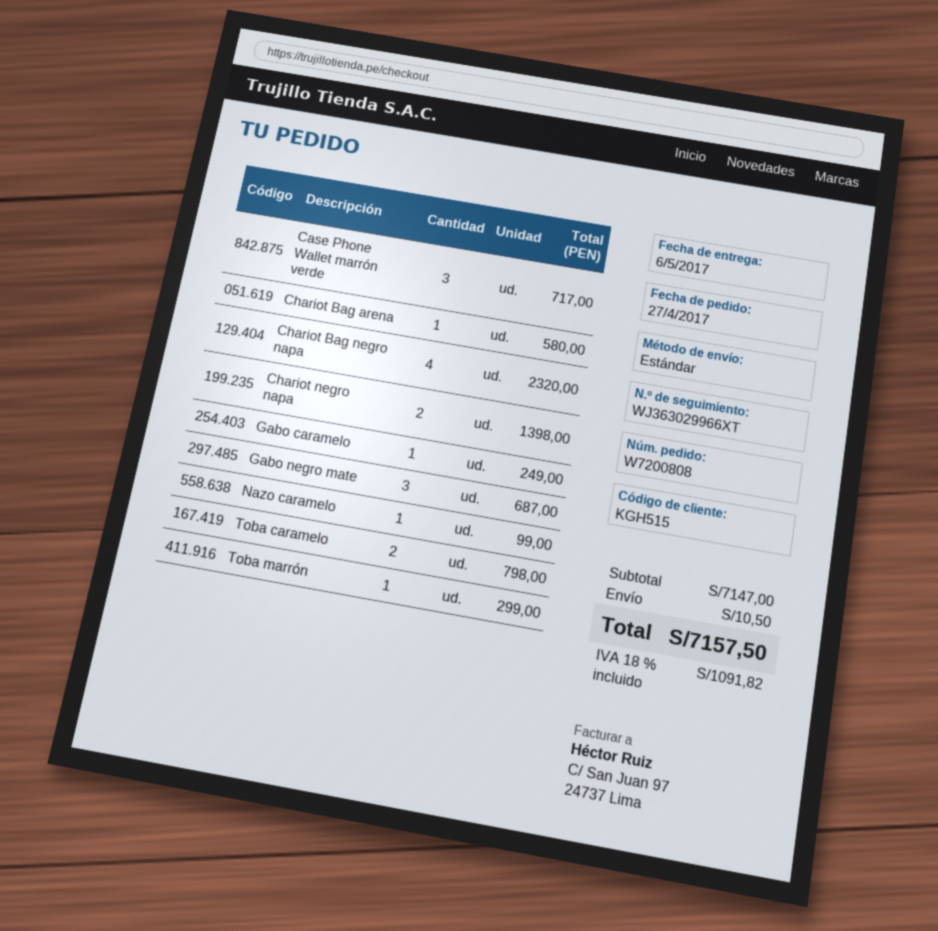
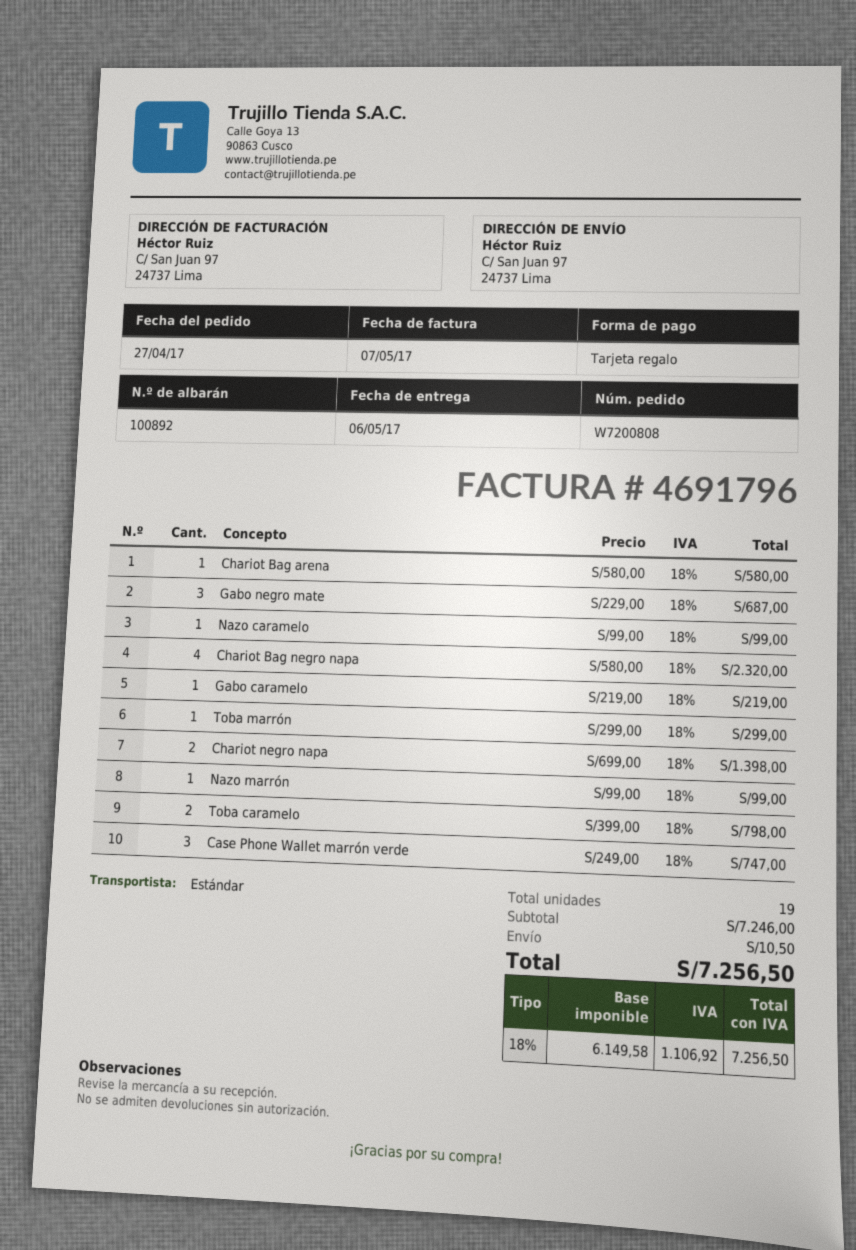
Case Phone Wallet marrón verde: 3 for 717.00 -> 3 for 747.00
Gabo caramelo: 1 for 249.00 -> 1 for 219.00
Nazo marrón: none -> 1 for 99.00
subtotal: 7147.00 -> 7246.00
tax: 18% = 1091.82 -> 18% = 1106.92
total: 7157.50 -> 7256.50

